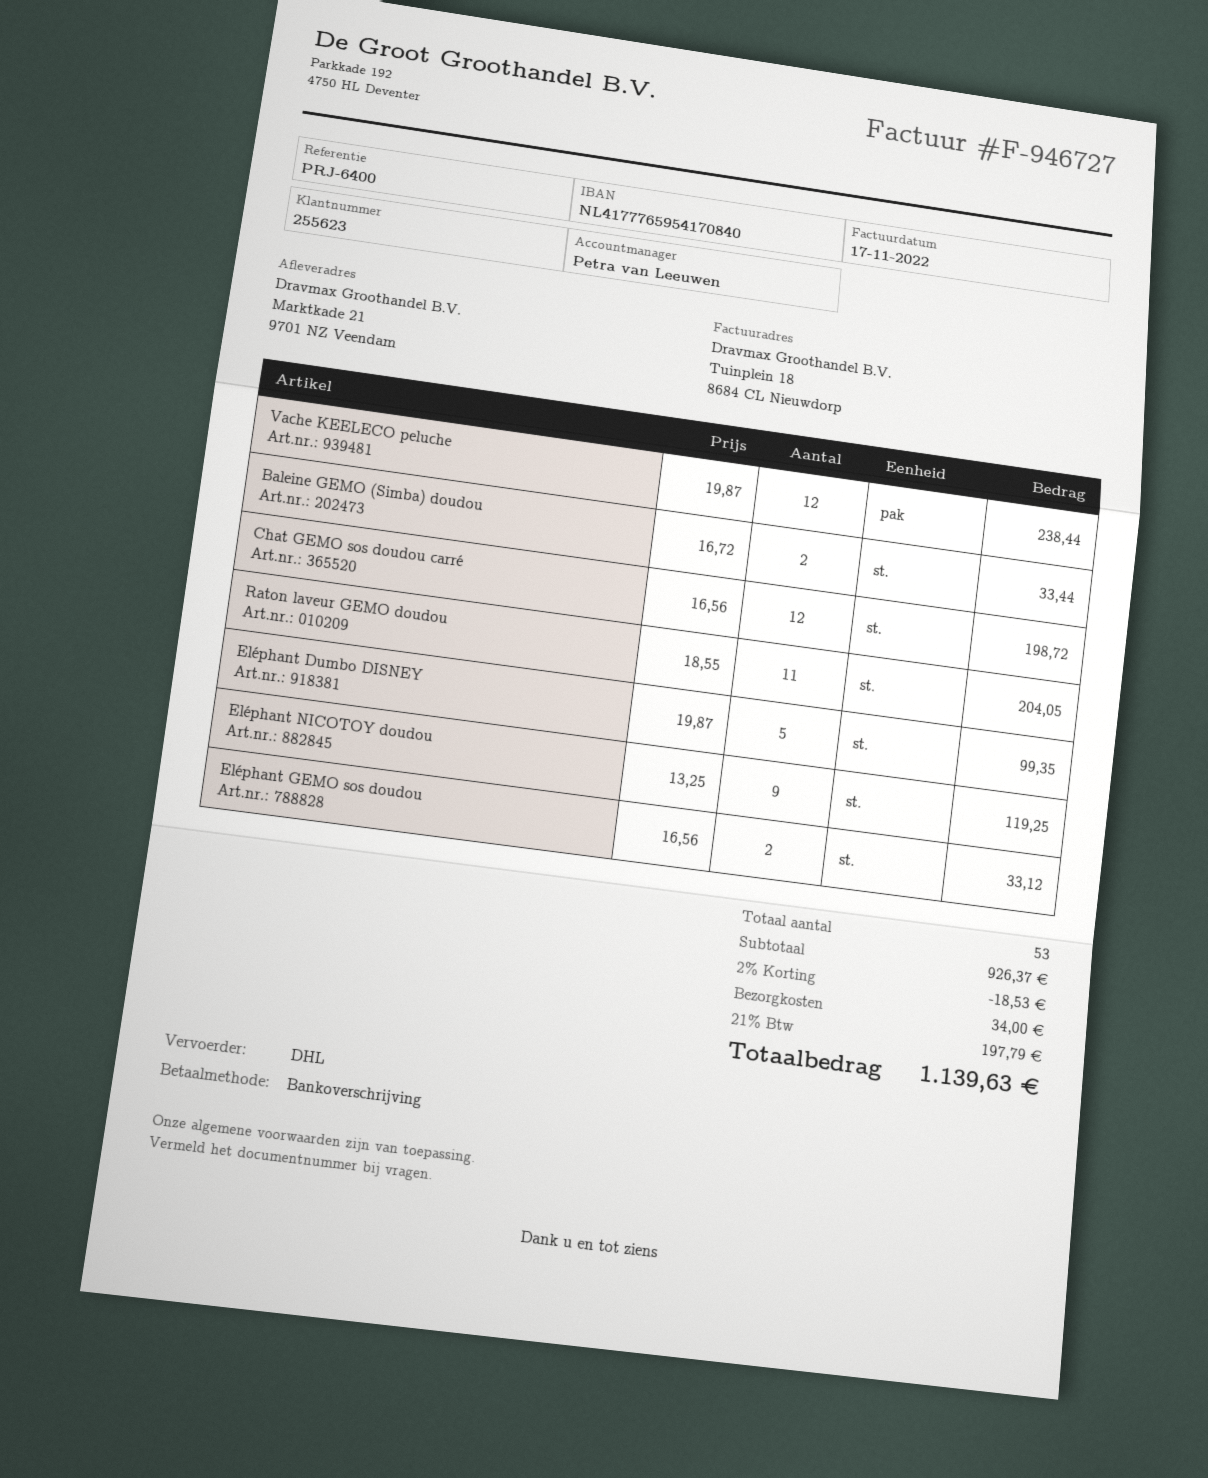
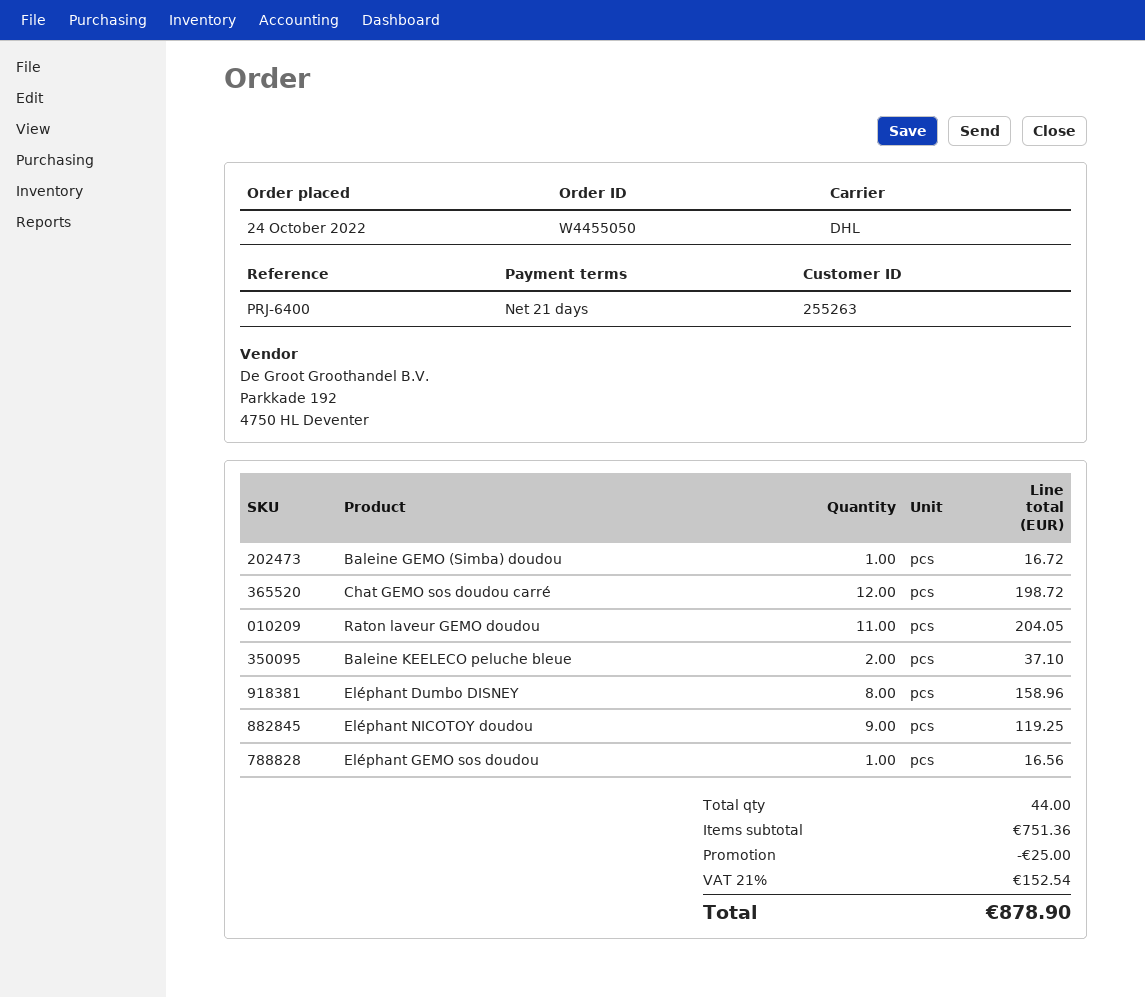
customer number: 255623 -> 255263
Vache KEELECO peluche: 12 for 238.44 -> none
Baleine GEMO (Simba) doudou: 2 for 33.44 -> 1 for 16.72
Eléphant Dumbo DISNEY: 5 for 99.35 -> 8 for 158.96
Eléphant GEMO sos doudou: 2 for 33.12 -> 1 for 16.56
Baleine KEELECO peluche bleue: none -> 2 for 37.10
total quantity: 53 -> 44
subtotal: 926.37 -> 751.36
discount: 18.53 -> 25.00
shipping: 34.00 -> none
tax: 21% = 197.79 -> 21% = 152.54
total: 1139.63 -> 878.90

